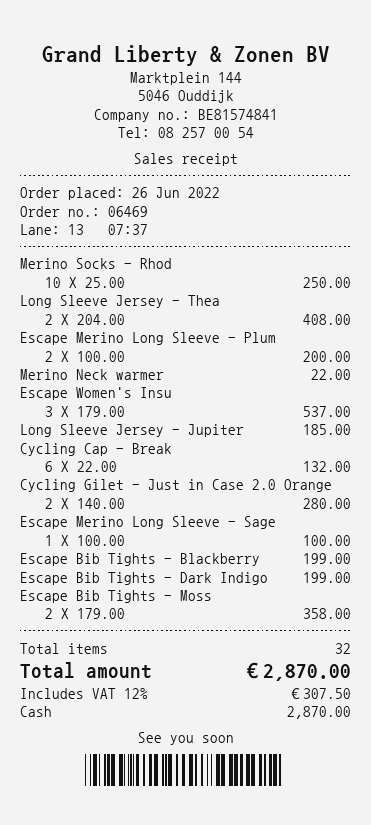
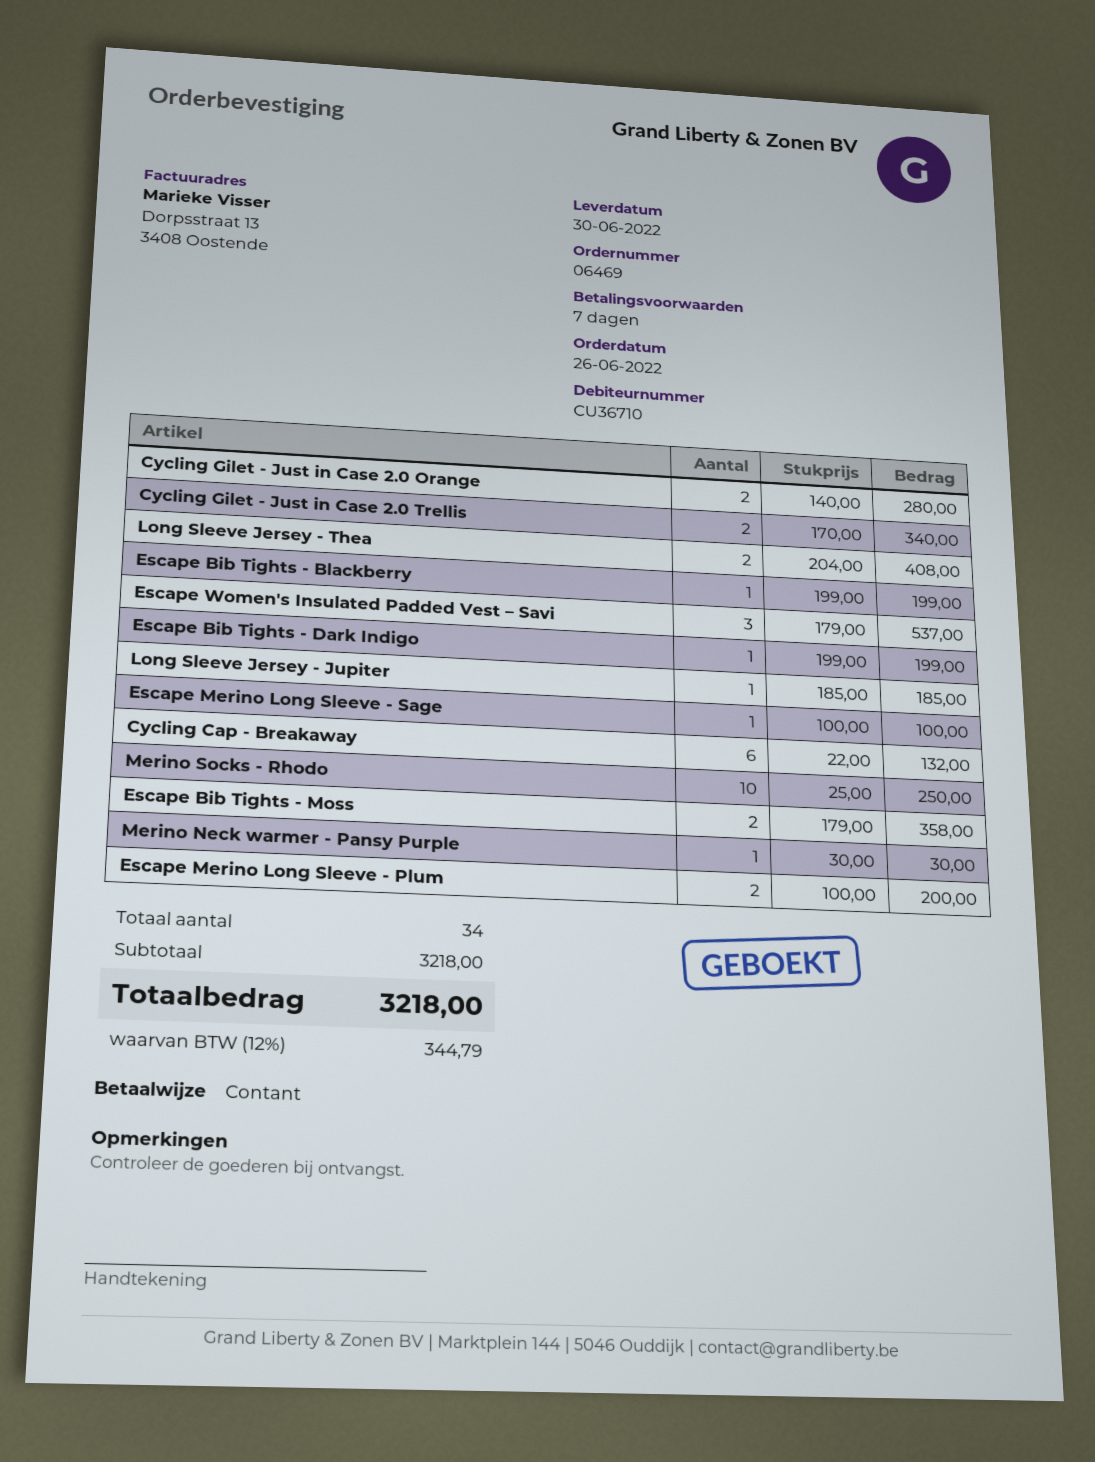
Merino Neck warmer: 1 x 22.00 = 22.00 -> 1 x 30.00 = 30.00
Cycling Gilet - Just in Case 2.0 Trellis: none -> 2 x 170.00 = 340.00
total quantity: 32 -> 34
tax: 12% = 307.50 -> 12% = 344.79
total: 2870.00 -> 3218.00

